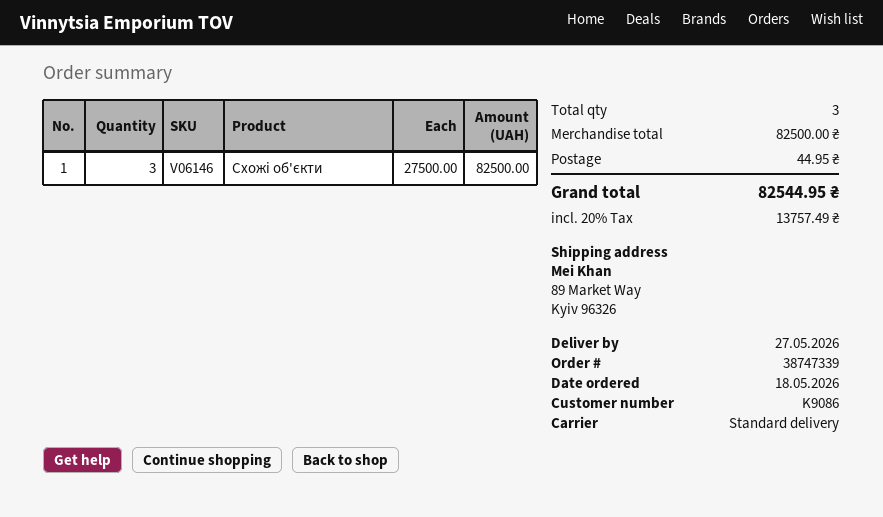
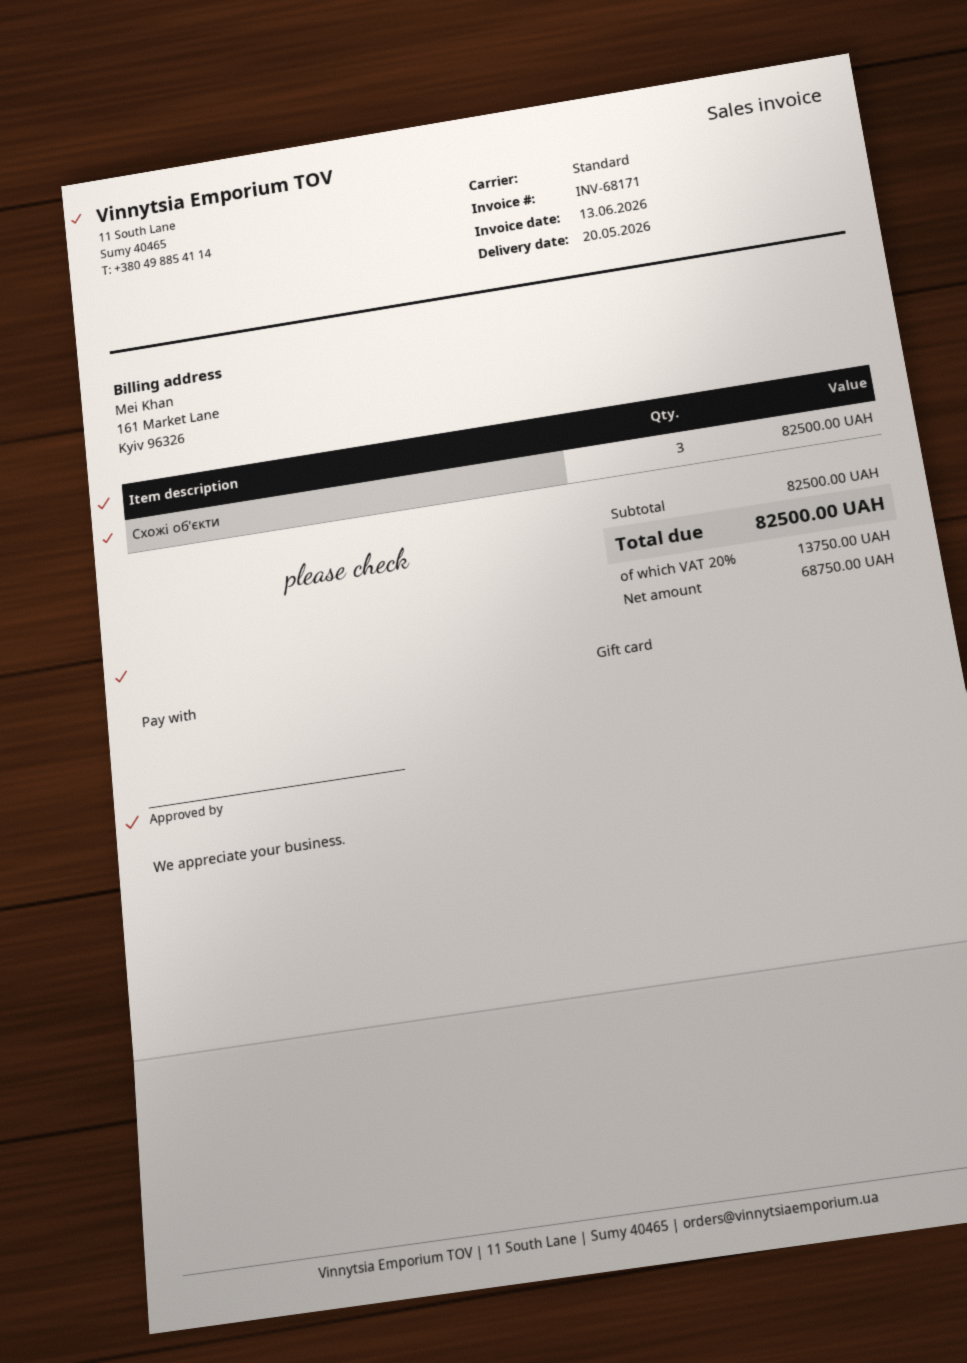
delivery date: 2026-05-27 -> 2026-05-20
shipping: 44.95 -> none
tax: 20% = 13757.49 -> 20% = 13750.00
total: 82544.95 -> 82500.00

